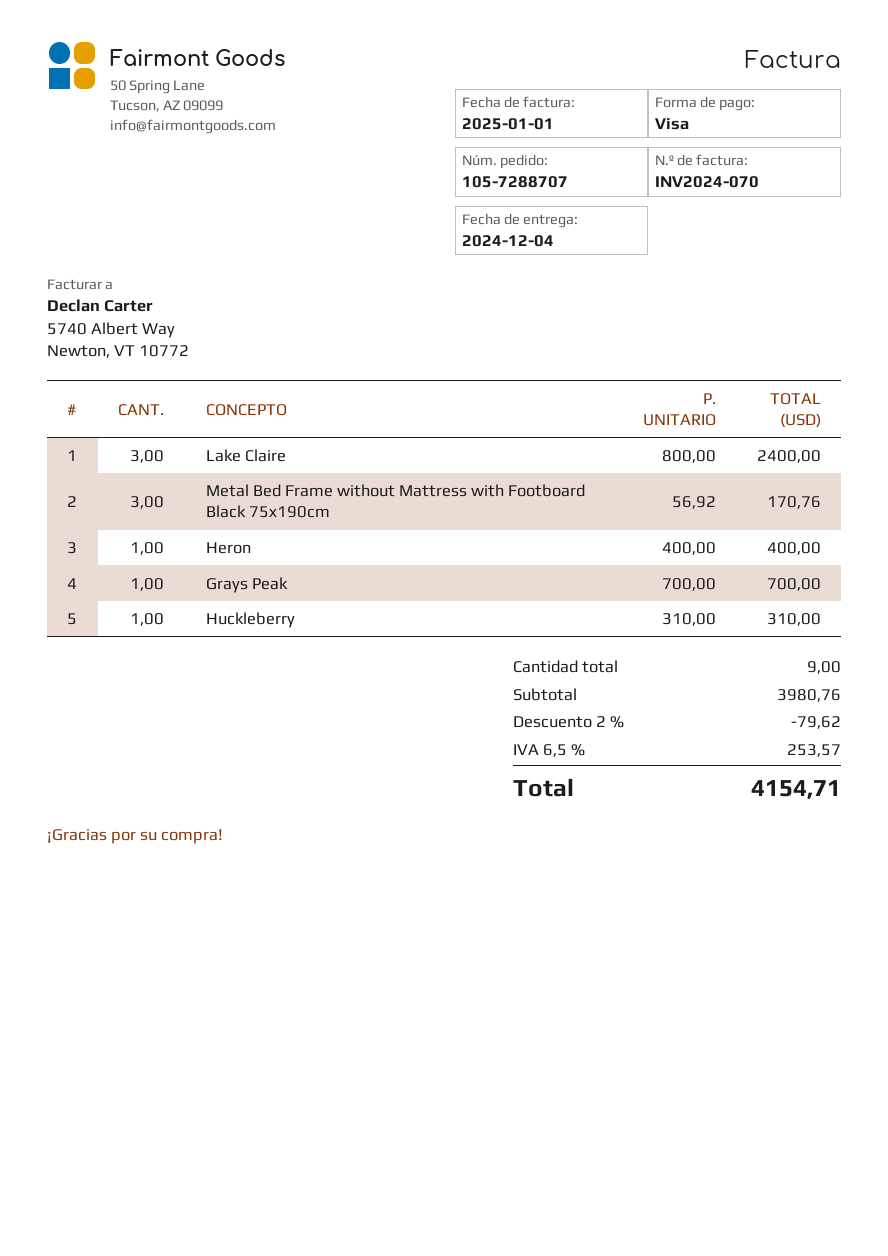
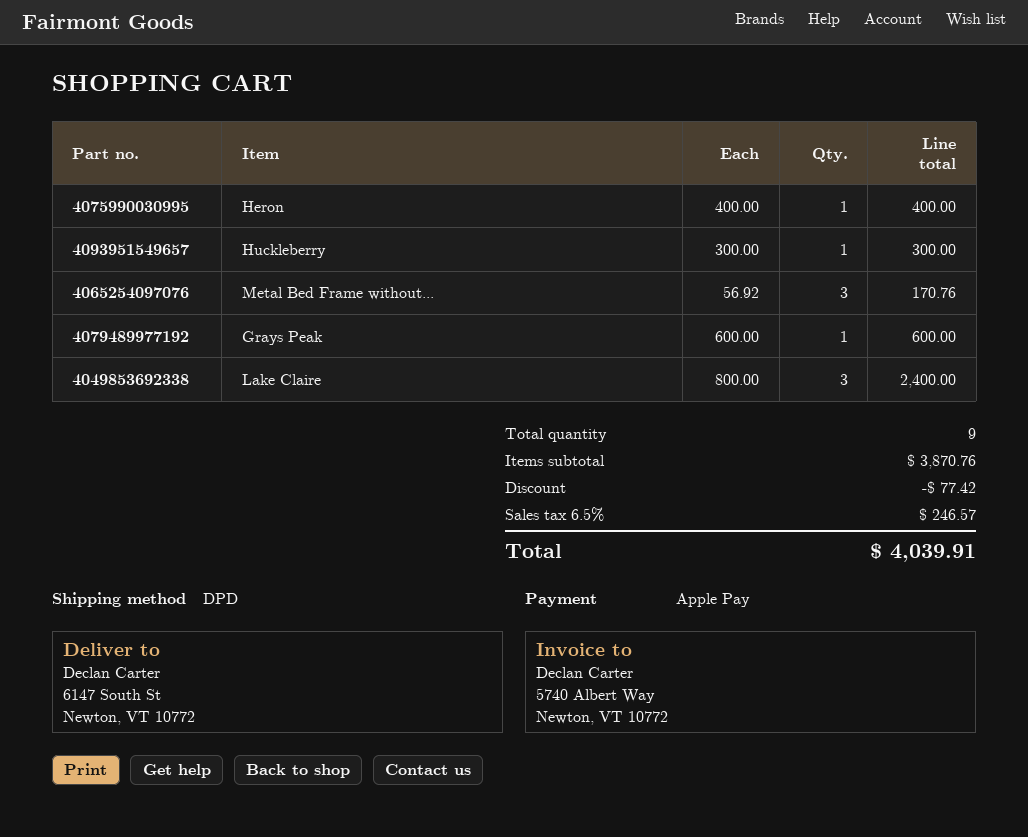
payment method: Visa -> Apple Pay
Grays Peak: 1 x 700.00 = 700.00 -> 1 x 600.00 = 600.00
Huckleberry: 1 x 310.00 = 310.00 -> 1 x 300.00 = 300.00
subtotal: 3980.76 -> 3870.76
discount: 79.62 -> 77.42
tax: 6.5% = 253.57 -> 6.5% = 246.57
total: 4154.71 -> 4039.91

